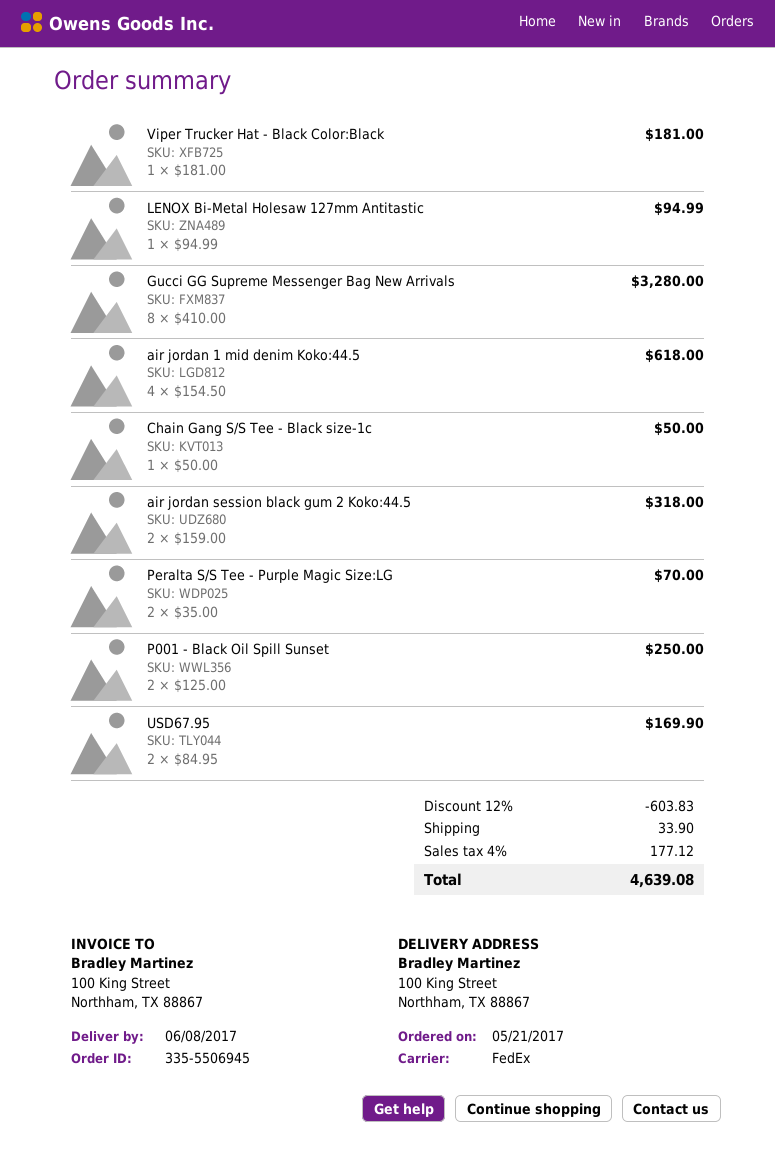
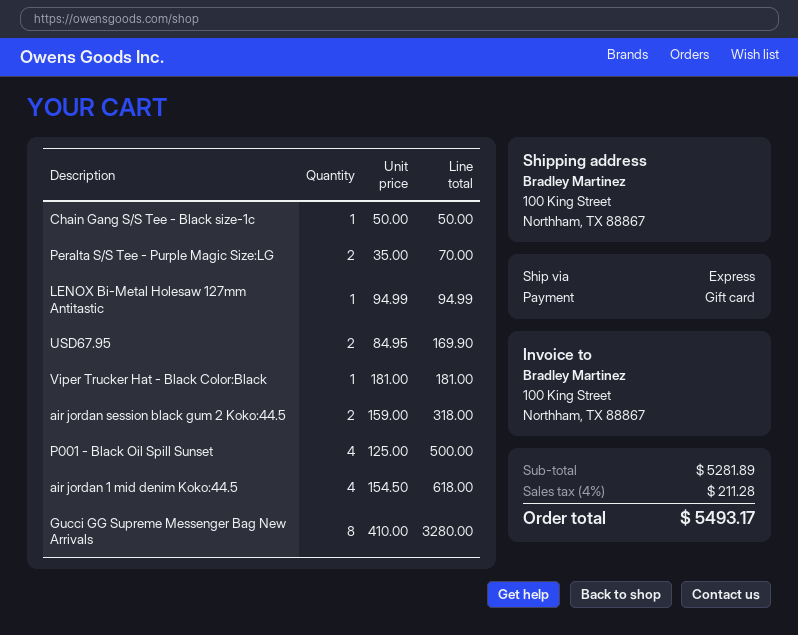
shipping method: FedEx -> express
P001 - Black Oil Spill Sunset: 2 x 125.00 = 250.00 -> 4 x 125.00 = 500.00
discount: 12% = 603.83 -> none
shipping: 33.90 -> none
tax: 4% = 177.12 -> 4% = 211.28
total: 4639.08 -> 5493.17

